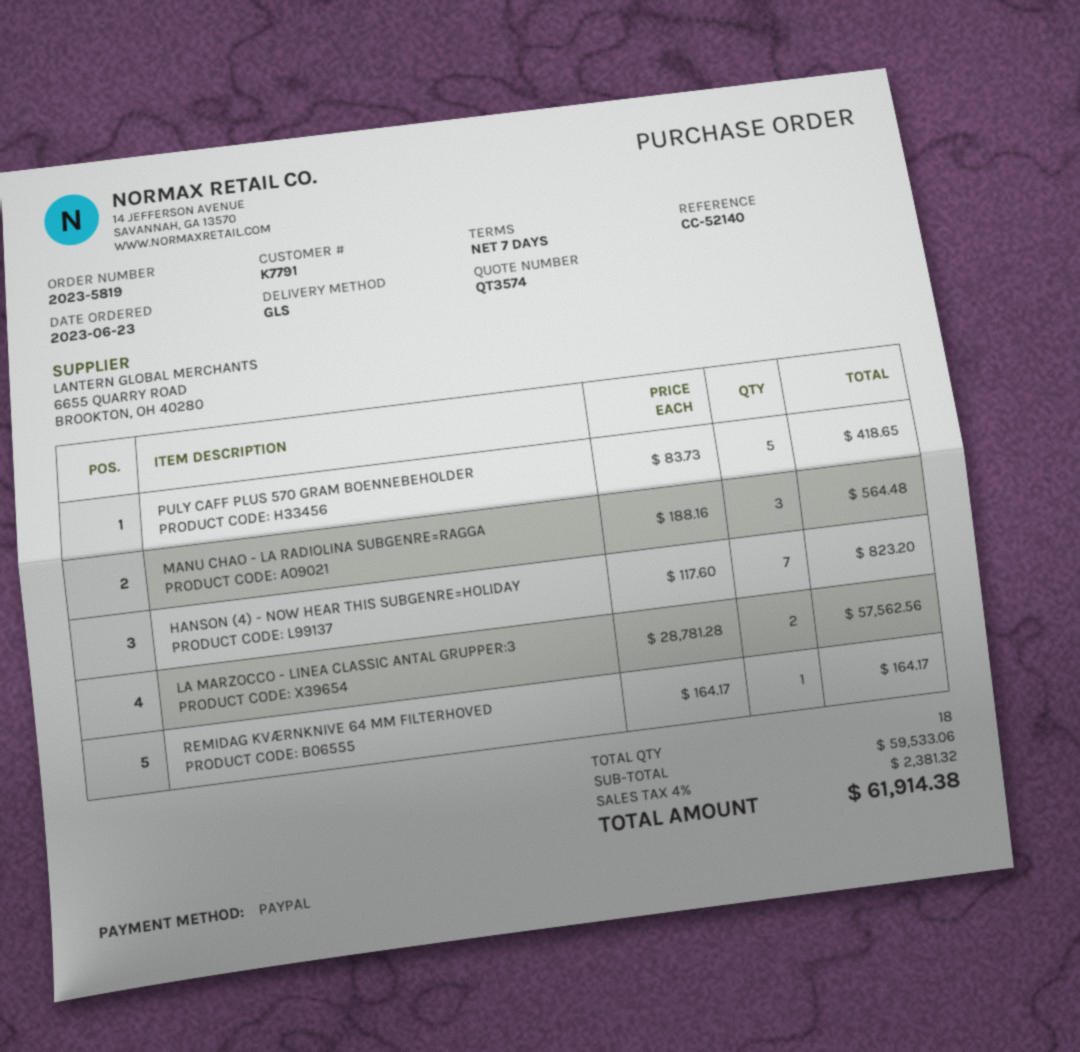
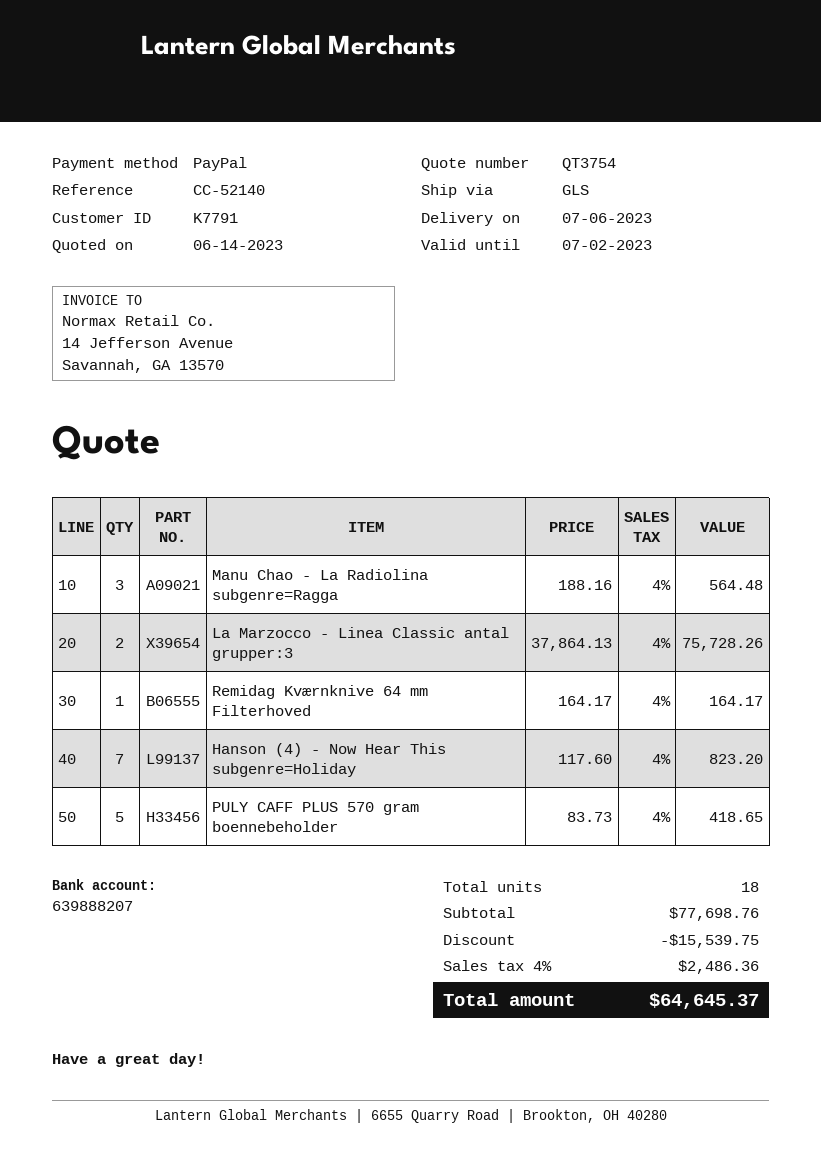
quote number: QT3574 -> QT3754
LA MARZOCCO - LINEA CLASSIC ANTAL GRUPPER:3: 2 x 28781.28 = 57562.56 -> 2 x 37864.13 = 75728.26
subtotal: 59533.06 -> 77698.76
discount: none -> 15539.75
tax: 4% = 2381.32 -> 4% = 2486.36
total: 61914.38 -> 64645.37

